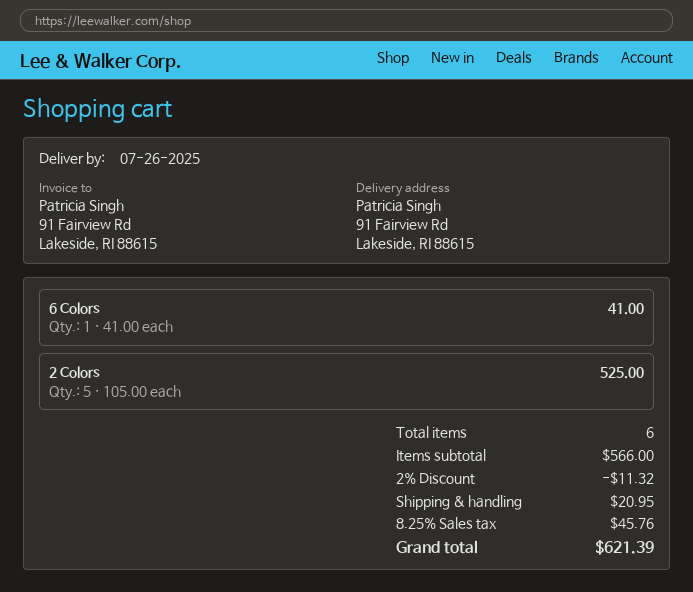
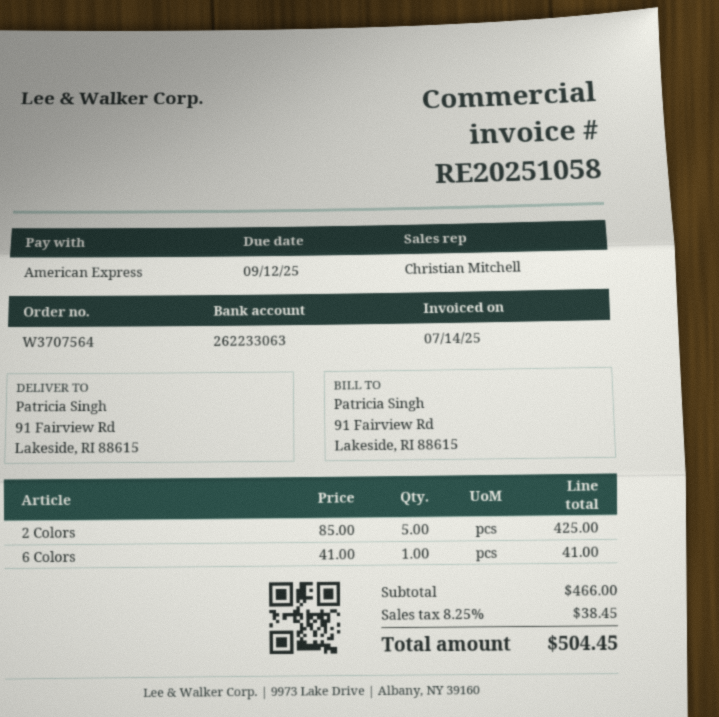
2 Colors: 5 x 105.00 = 525.00 -> 5 x 85.00 = 425.00
subtotal: 566.00 -> 466.00
discount: 2% = 11.32 -> none
shipping: 20.95 -> none
tax: 8.25% = 45.76 -> 8.25% = 38.45
total: 621.39 -> 504.45

